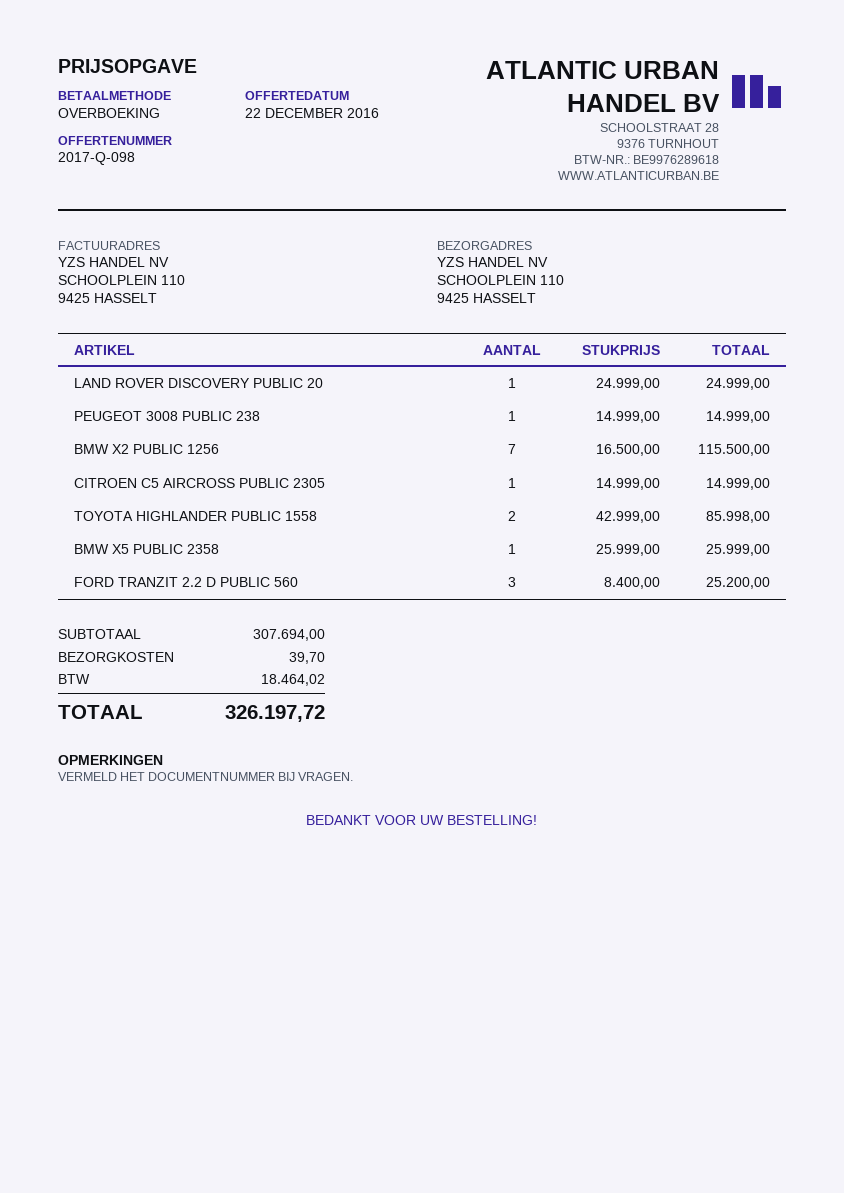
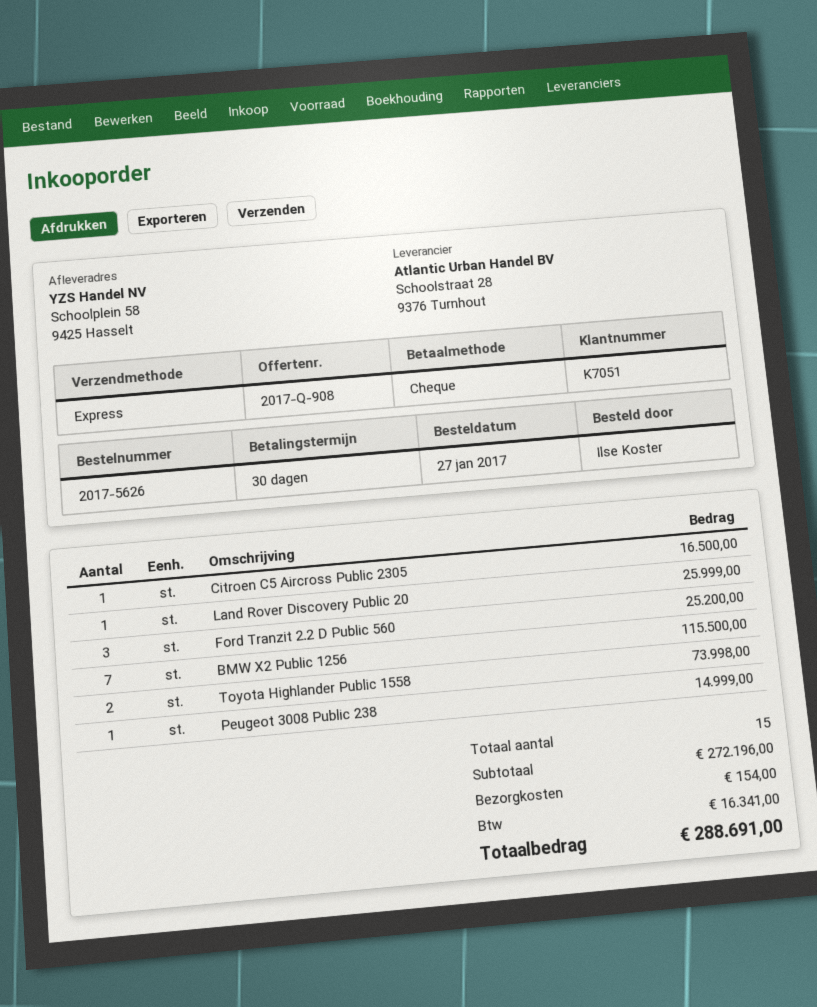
quote number: 2017-Q-098 -> 2017-Q-908
payment method: bank transfer -> cheque
ship to: SCHOOLPLEIN 110, 9425 HASSELT -> Schoolplein 58, 9425 Hasselt
LAND ROVER DISCOVERY PUBLIC 20: 1 for 24999.00 -> 1 for 25999.00
CITROEN C5 AIRCROSS PUBLIC 2305: 1 for 14999.00 -> 1 for 16500.00
TOYOTA HIGHLANDER PUBLIC 1558: 2 for 85998.00 -> 2 for 73998.00
BMW X5 PUBLIC 2358: 1 for 25999.00 -> none
subtotal: 307694.00 -> 272196.00
shipping: 39.70 -> 154.00
tax: 18464.02 -> 16341.00
total: 326197.72 -> 288691.00

